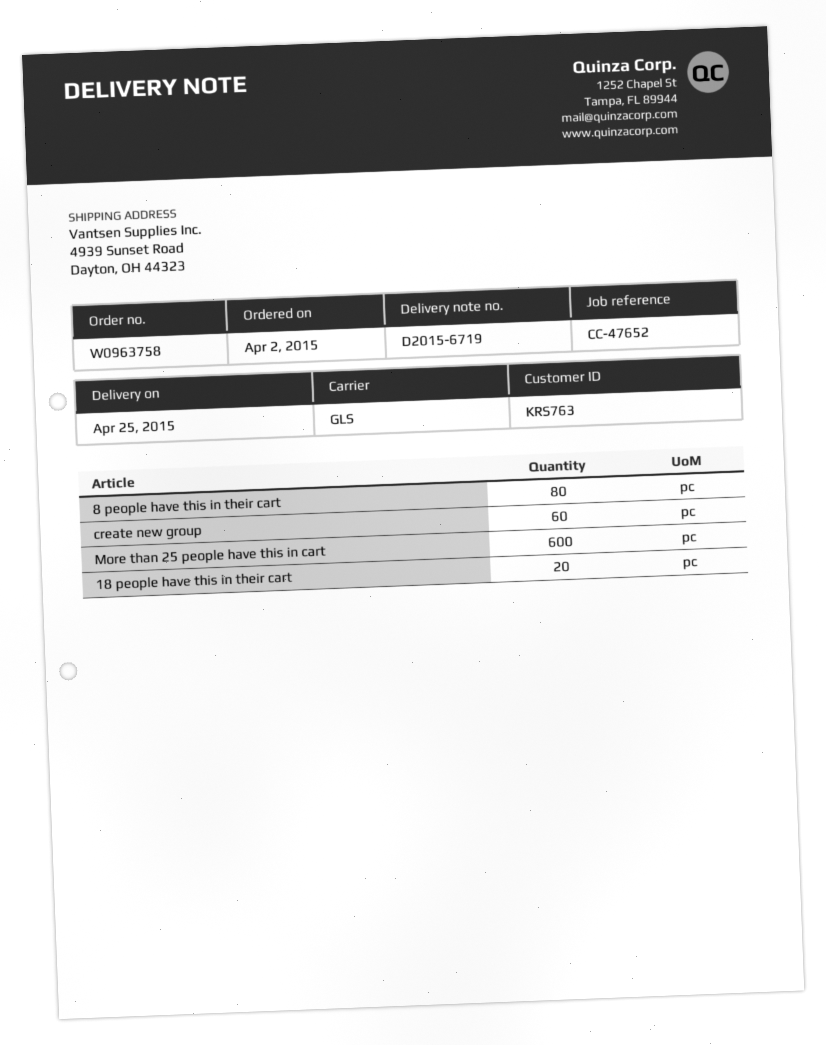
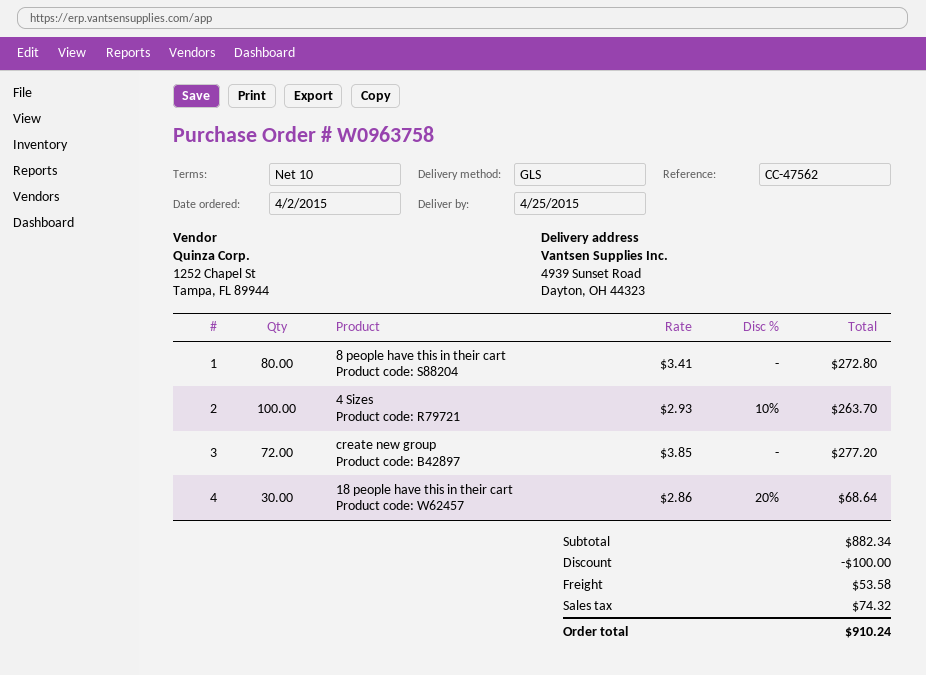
reference: CC-47652 -> CC-47562
create new group: 60 -> 72
More than 25 people have this in cart: 600 -> none
18 people have this in their cart: 20 -> 30
4 Sizes: none -> 100

